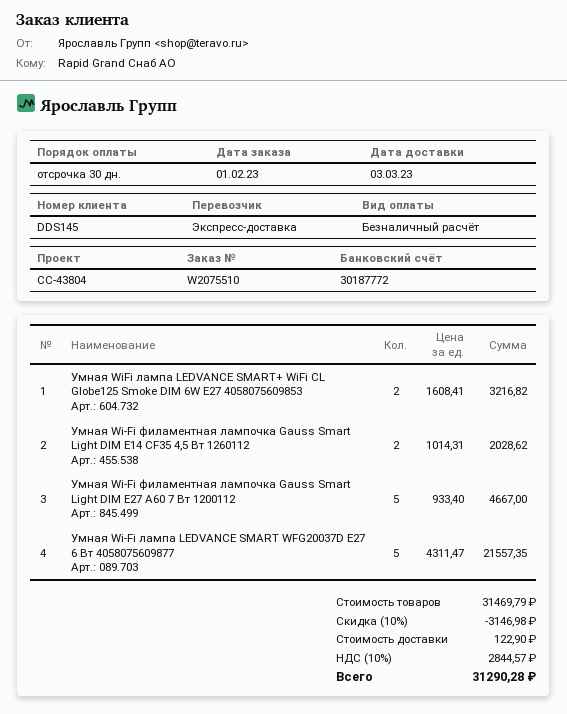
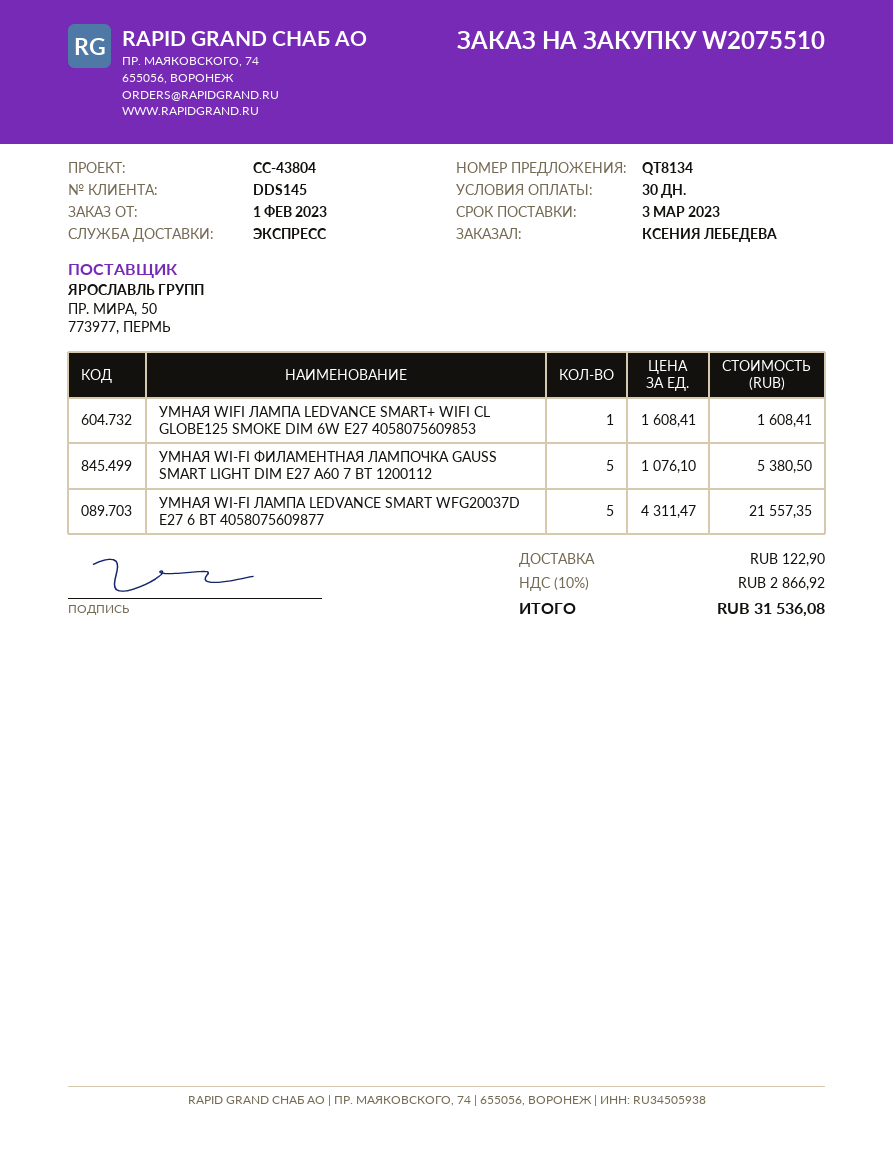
Умная WiFi лампа LEDVANCE SMART+ WiFi CL Globe125 Smoke DIM 6W E27 4058075609853: 2 x 1608.41 = 3216.82 -> 1 x 1608.41 = 1608.41
Умная Wi-Fi филаментная лампочка Gauss Smart Light DIM E14 CF35 4,5 Вт 1260112: 2 x 1014.31 = 2028.62 -> none
Умная Wi-Fi филаментная лампочка Gauss Smart Light DIM E27 A60 7 Вт 1200112: 5 x 933.40 = 4667.00 -> 5 x 1076.10 = 5380.50
discount: 10% = 3146.98 -> none
tax: 10% = 2844.57 -> 10% = 2866.92
total: 31290.28 -> 31536.08

